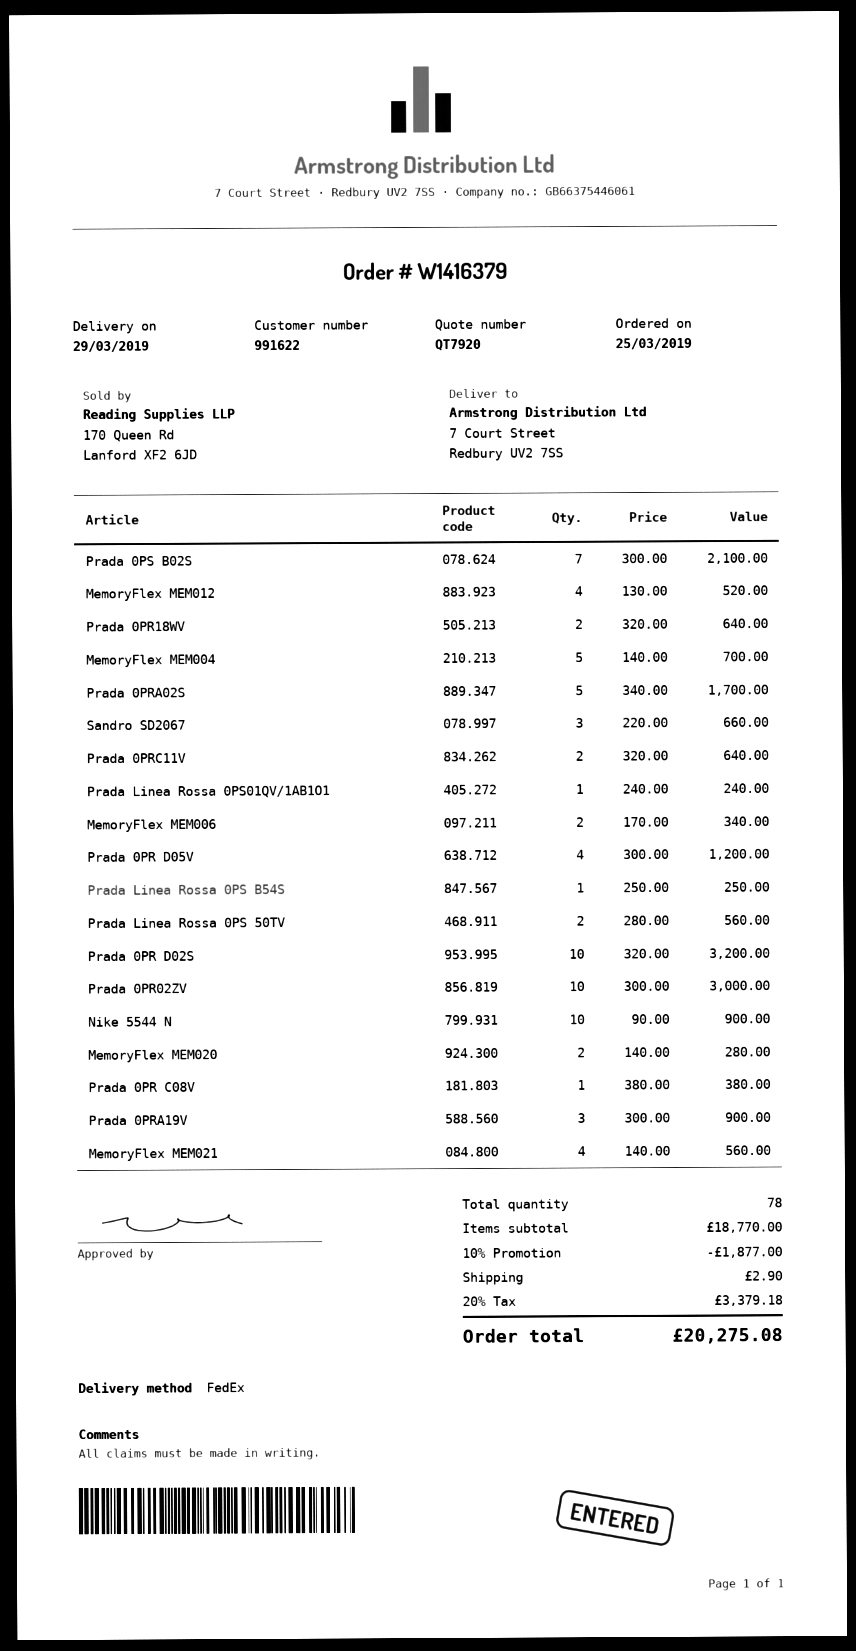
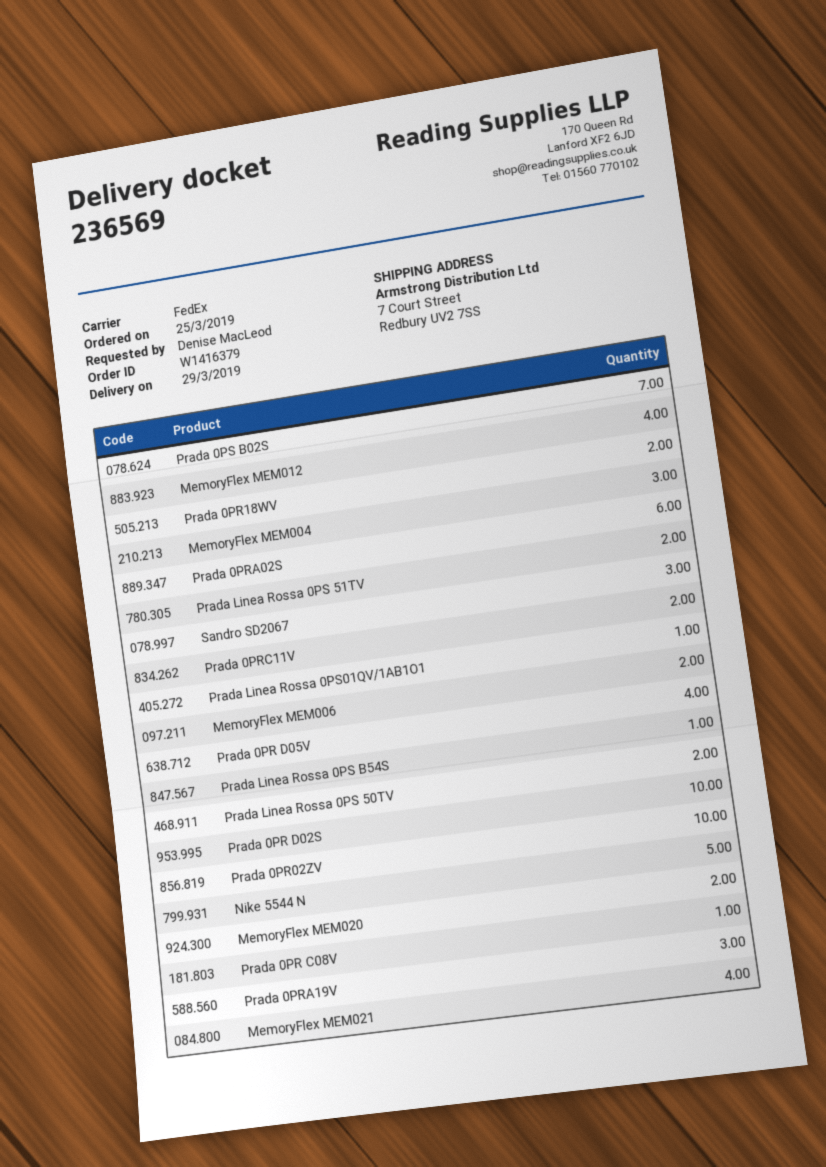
MemoryFlex MEM004: 5 -> 3
Prada 0PRA02S: 5 -> 6
Nike 5544 N: 10 -> 5
Prada Linea Rossa 0PS 51TV: none -> 2

